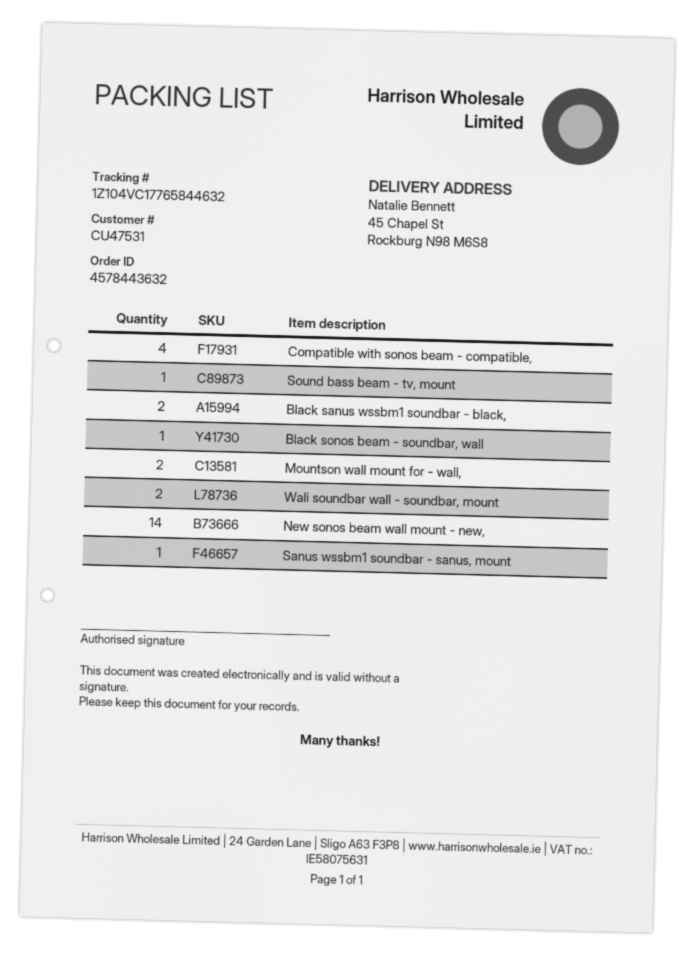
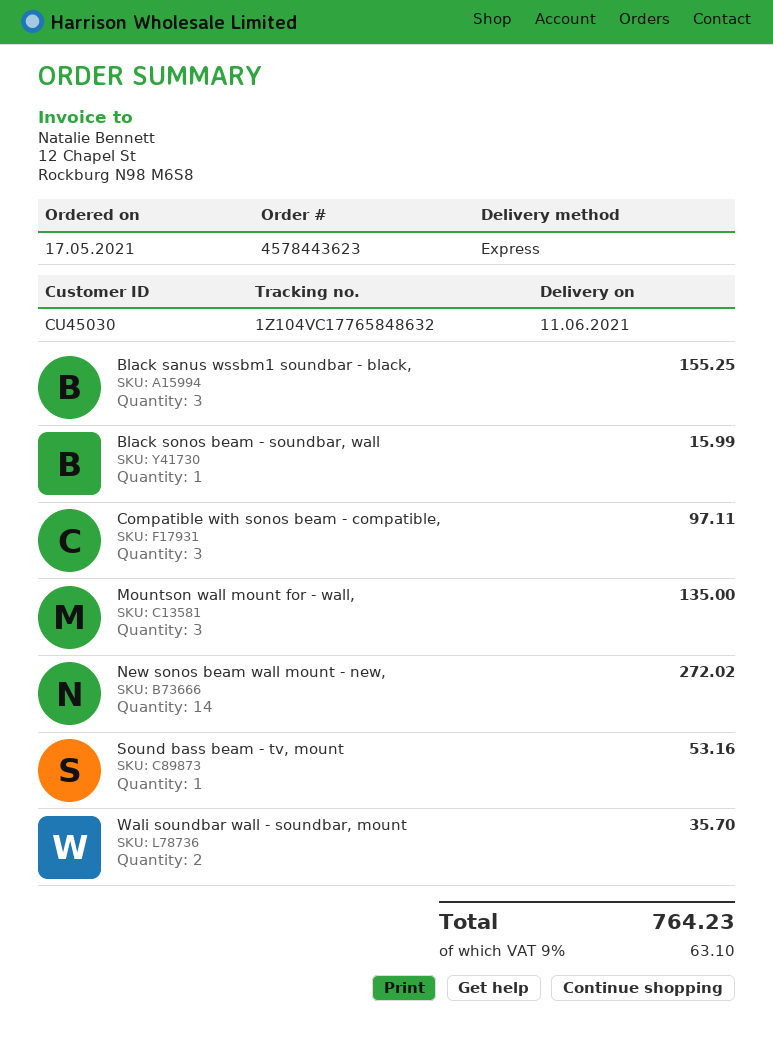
order number: 4578443632 -> 4578443623
customer number: CU47531 -> CU45030
tracking number: 1Z104VC17765844632 -> 1Z104VC17765848632
Compatible with sonos beam - compatible,: 4 -> 3
Black sanus wssbm1 soundbar - black,: 2 -> 3
Mountson wall mount for - wall,: 2 -> 3
Sanus wssbm1 soundbar - sanus, mount: 1 -> none

